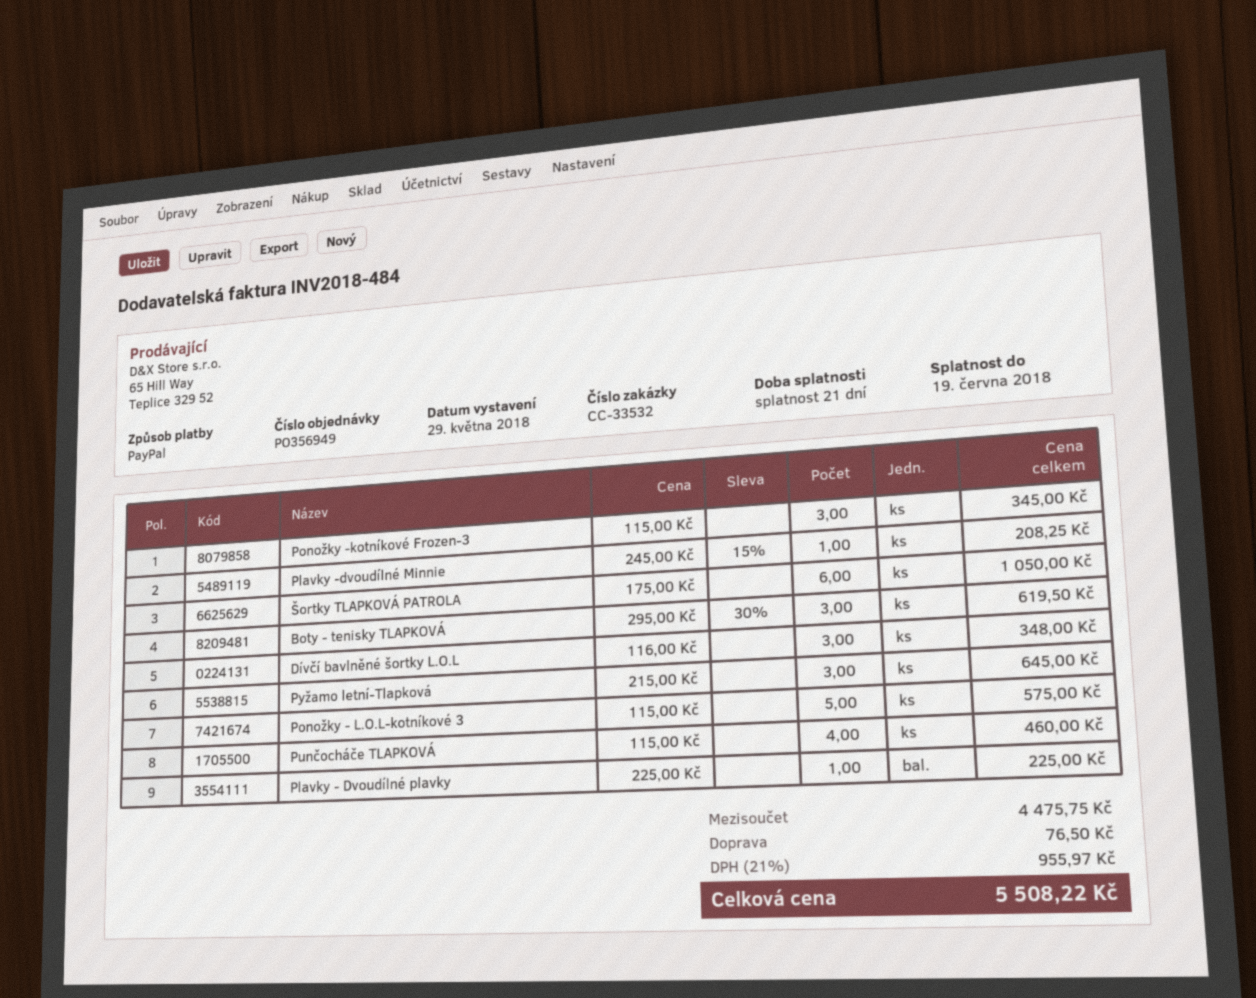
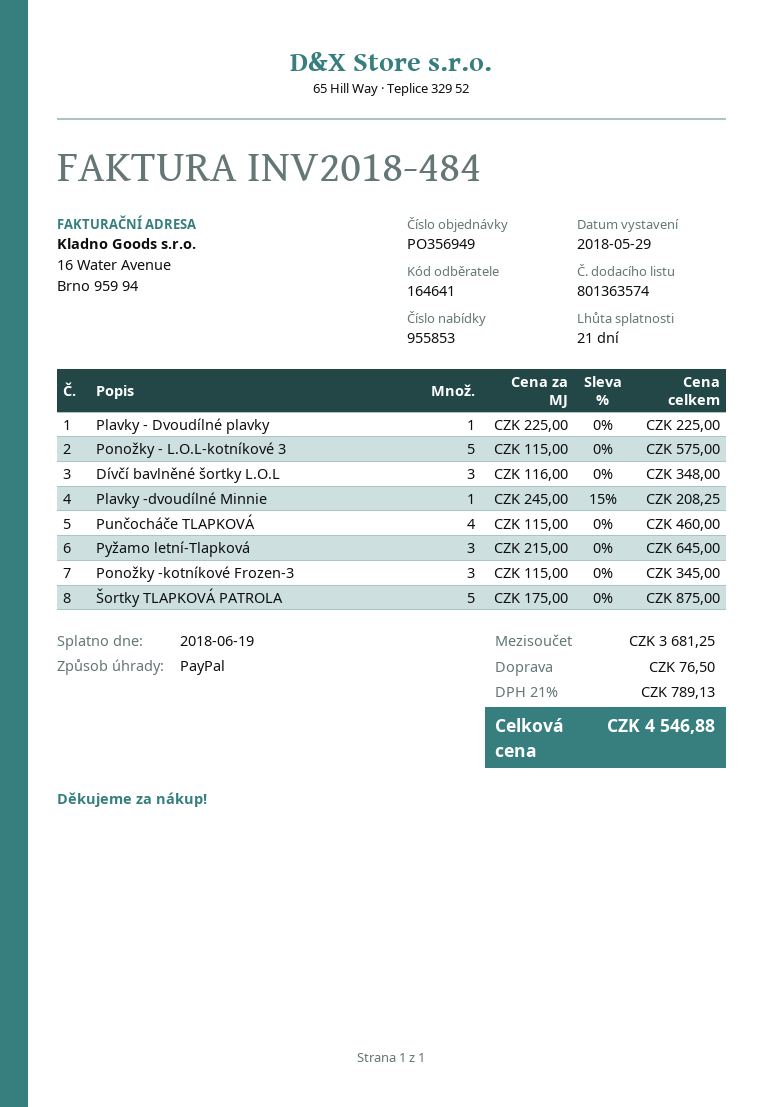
Šortky TLAPKOVÁ PATROLA: 6 x 175.00 = 1050.00 -> 5 x 175.00 = 875.00
Boty - tenisky TLAPKOVÁ: 3 x 295.00 - 30% = 619.50 -> none
subtotal: 4475.75 -> 3681.25
tax: 21% = 955.97 -> 21% = 789.13
total: 5508.22 -> 4546.88

